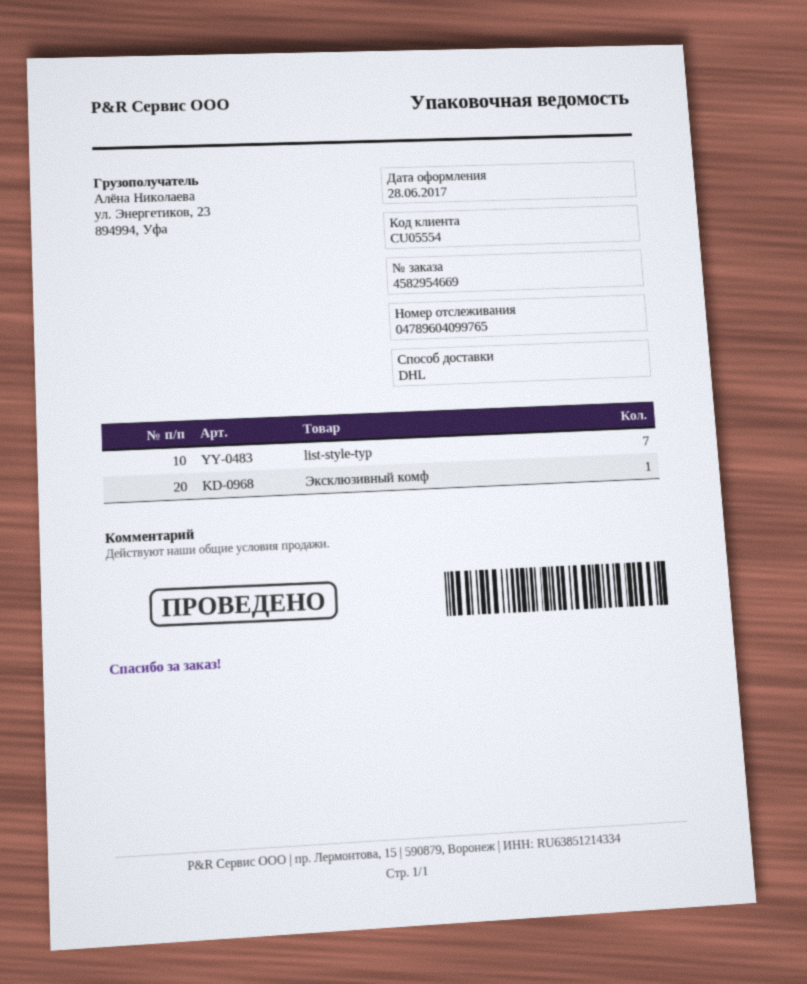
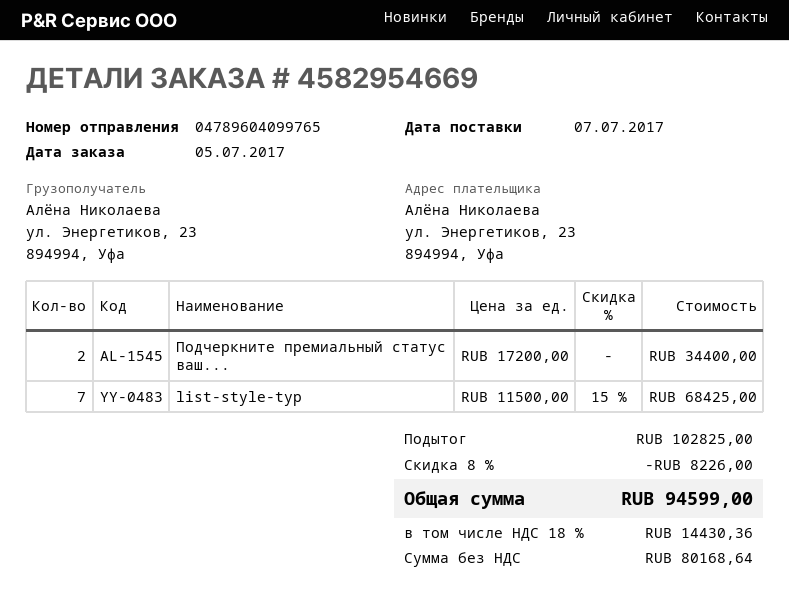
order date: 2017-06-28 -> 2017-07-05
Эксклюзивный комф: 1 -> none
Подчеркните премиальный статус ваш...: none -> 2

